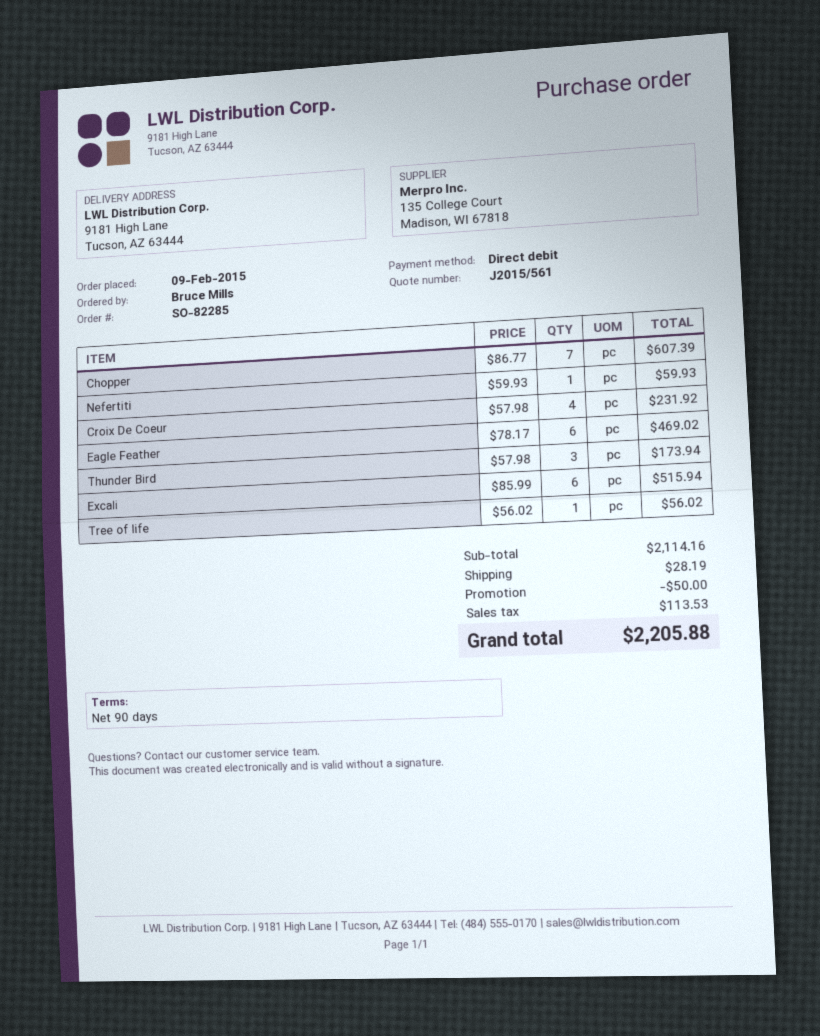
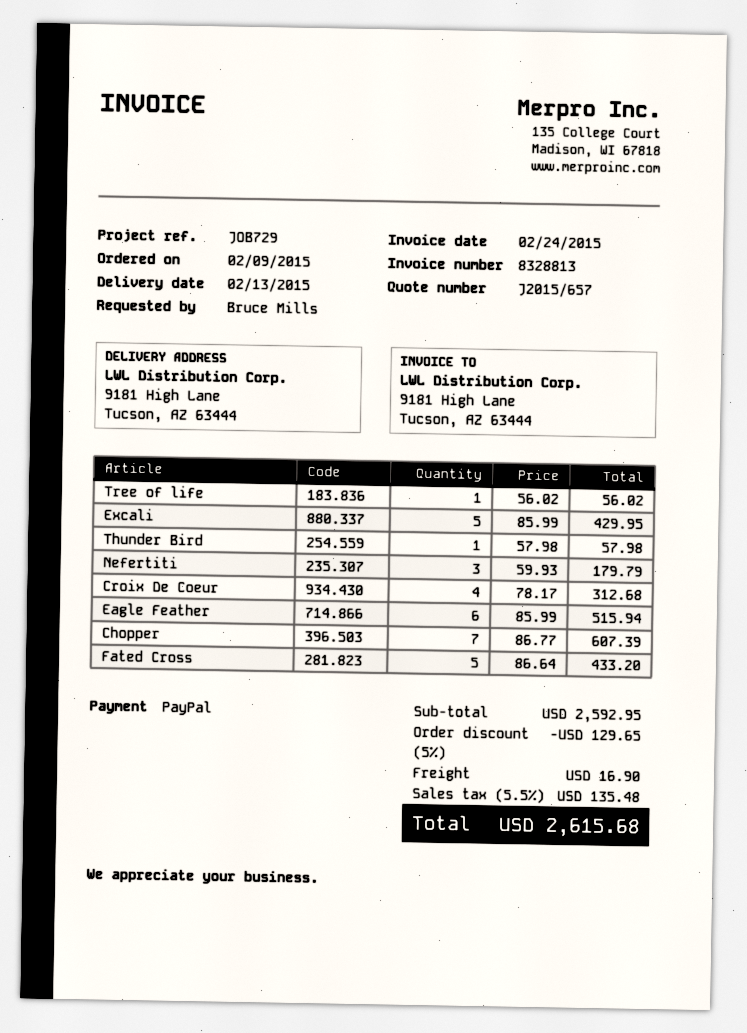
quote number: J2015/561 -> J2015/657
payment method: direct debit -> PayPal
Nefertiti: 1 x 59.93 = 59.93 -> 3 x 59.93 = 179.79
Croix De Coeur: 4 x 57.98 = 231.92 -> 4 x 78.17 = 312.68
Eagle Feather: 6 x 78.17 = 469.02 -> 6 x 85.99 = 515.94
Thunder Bird: 3 x 57.98 = 173.94 -> 1 x 57.98 = 57.98
Excali: 6 x 85.99 = 515.94 -> 5 x 85.99 = 429.95
Fated Cross: none -> 5 x 86.64 = 433.20
subtotal: 2114.16 -> 2592.95
discount: 50.00 -> 129.65
shipping: 28.19 -> 16.90
tax: 113.53 -> 135.48
total: 2205.88 -> 2615.68

